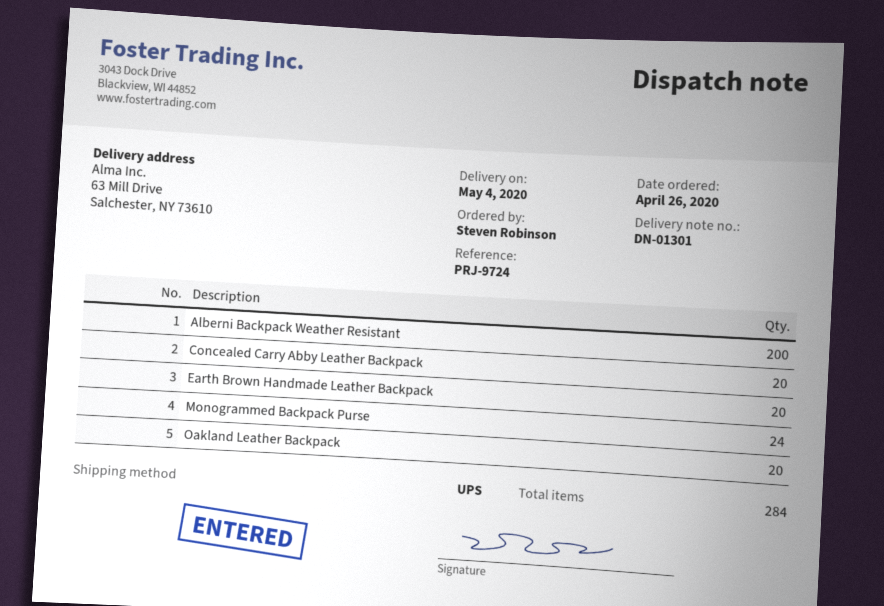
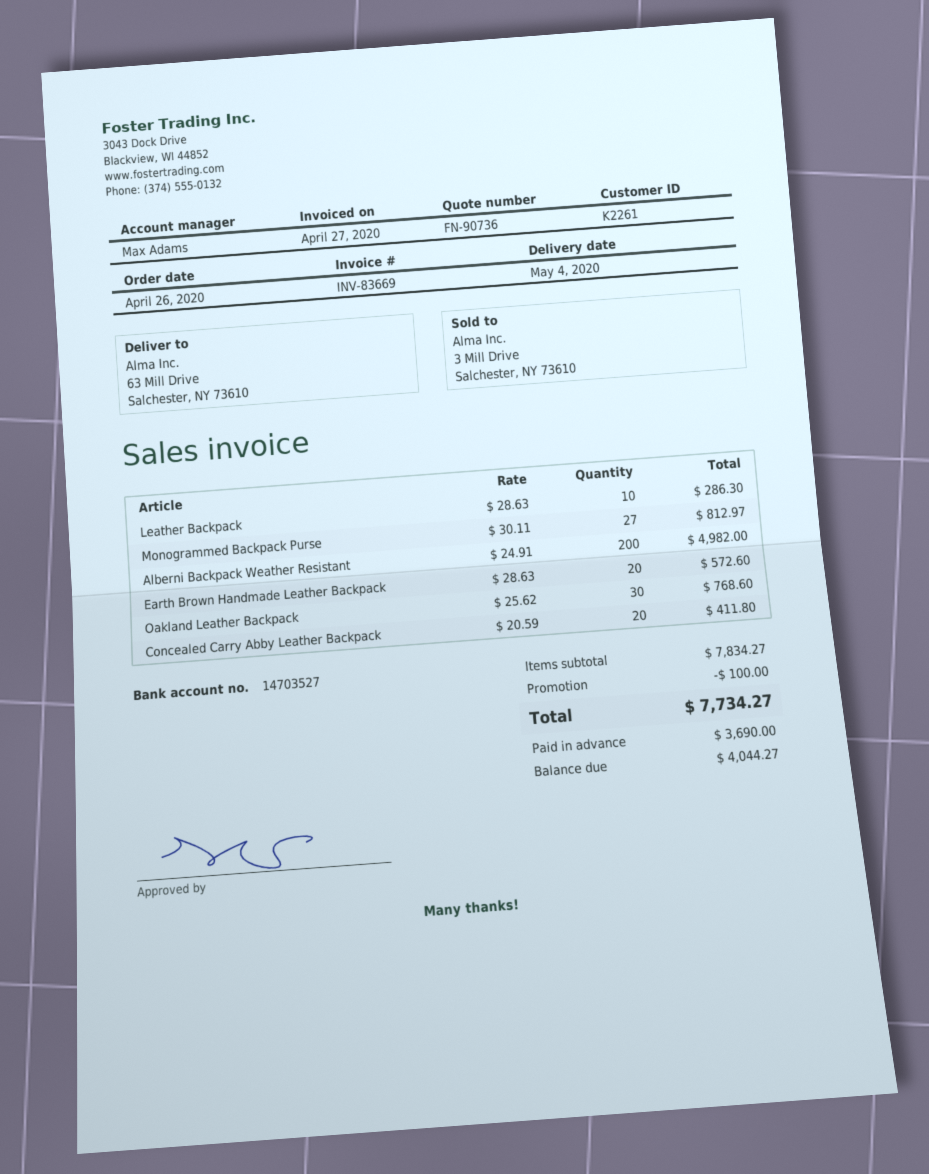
Monogrammed Backpack Purse: 24 -> 27
Oakland Leather Backpack: 20 -> 30
Leather Backpack: none -> 10

